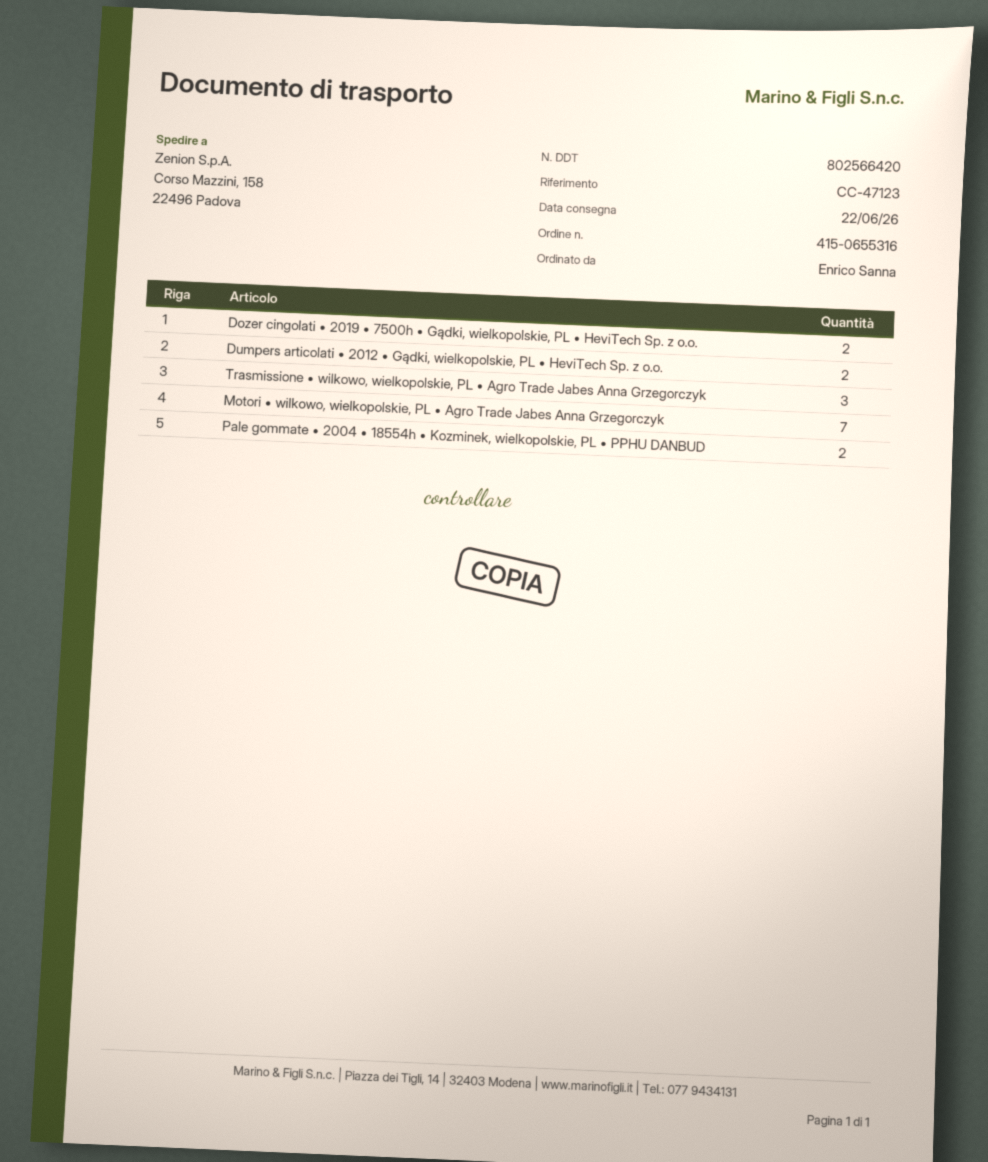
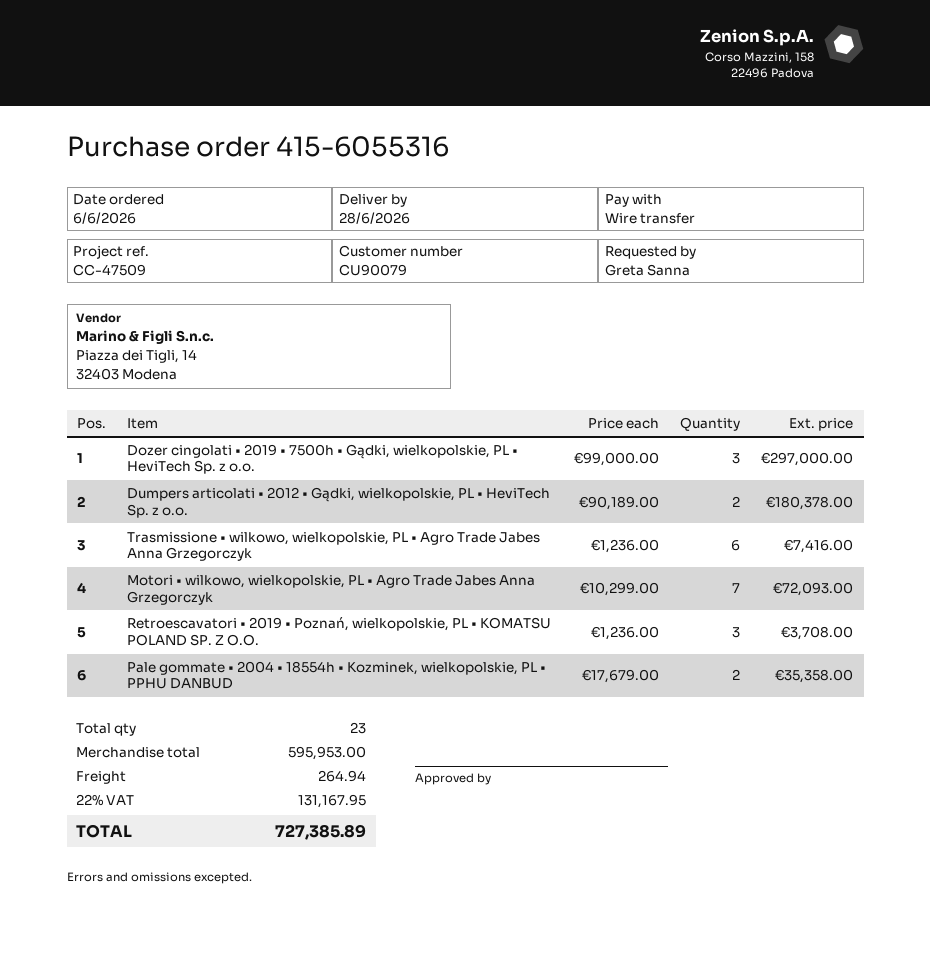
order number: 415-0655316 -> 415-6055316
delivery date: 2026-06-22 -> 2026-06-28
reference: CC-47123 -> CC-47509
ordered by: Enrico Sanna -> Greta Sanna
Dozer cingolati • 2019 • 7500h • Gądki, wielkopolskie, PL • HeviTech Sp. z o.o.: 2 -> 3
Trasmissione • wilkowo, wielkopolskie, PL • Agro Trade Jabes Anna Grzegorczyk: 3 -> 6
Retroescavatori • 2019 • Poznań, wielkopolskie, PL • KOMATSU POLAND SP. Z O.O.: none -> 3

